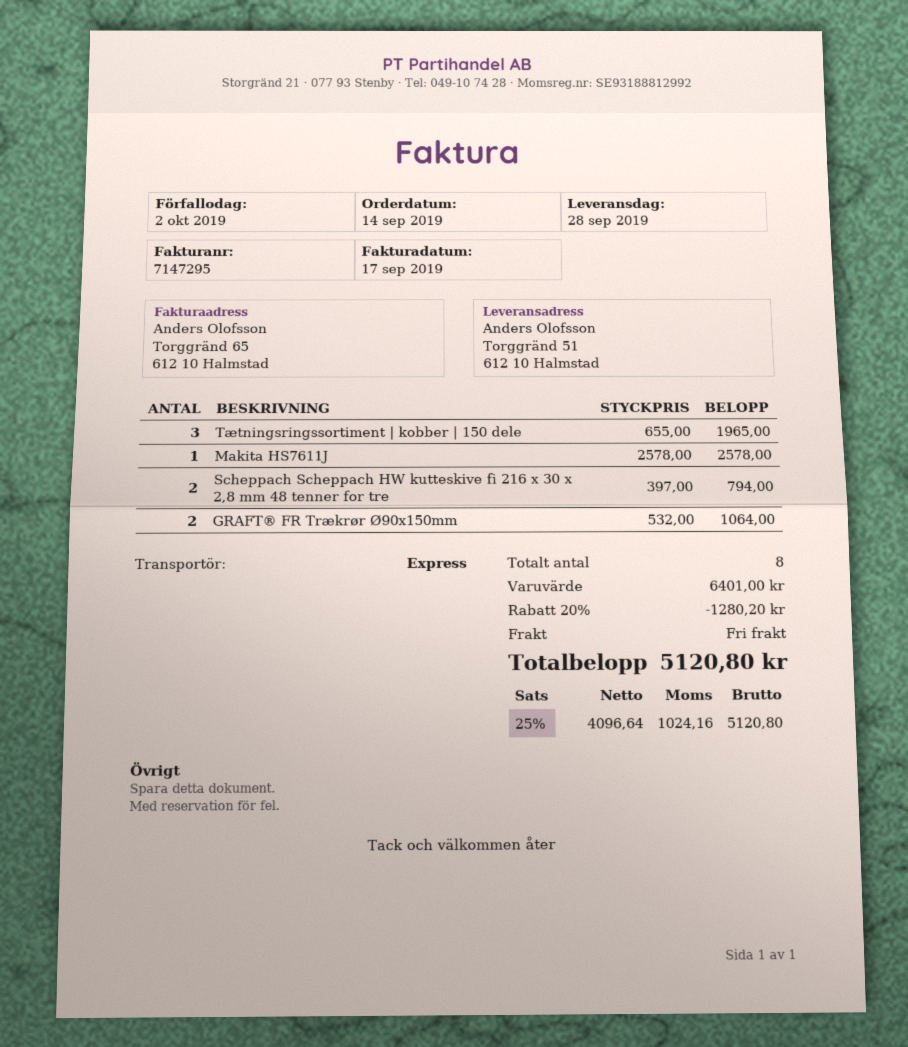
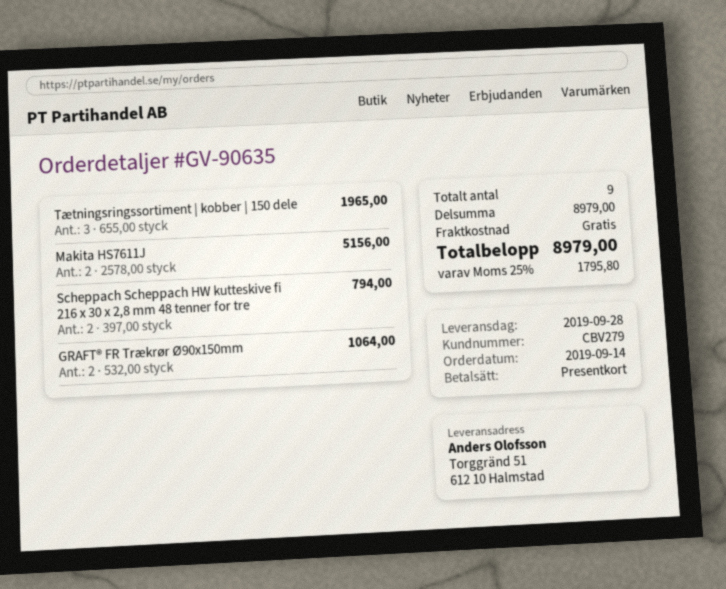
Makita HS7611J: 1 x 2578.00 = 2578.00 -> 2 x 2578.00 = 5156.00
total quantity: 8 -> 9
subtotal: 6401.00 -> 8979.00
discount: 20% = 1280.20 -> none
tax: 25% = 1024.16 -> 25% = 1795.80
total: 5120.80 -> 8979.00

